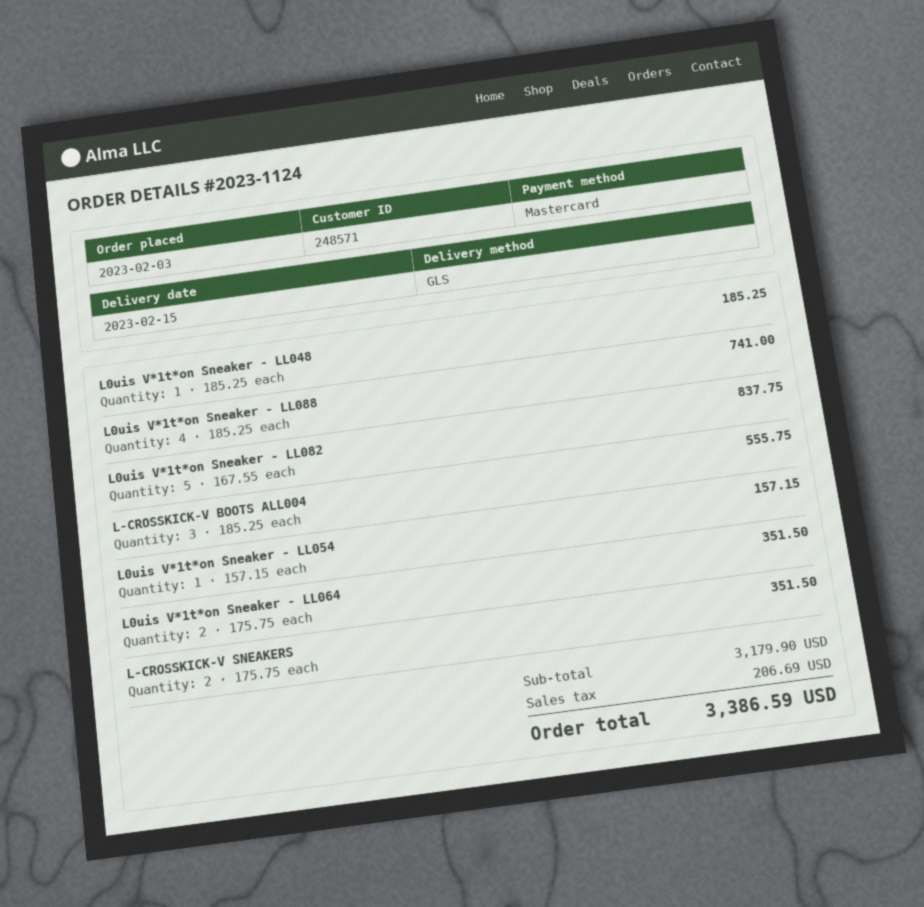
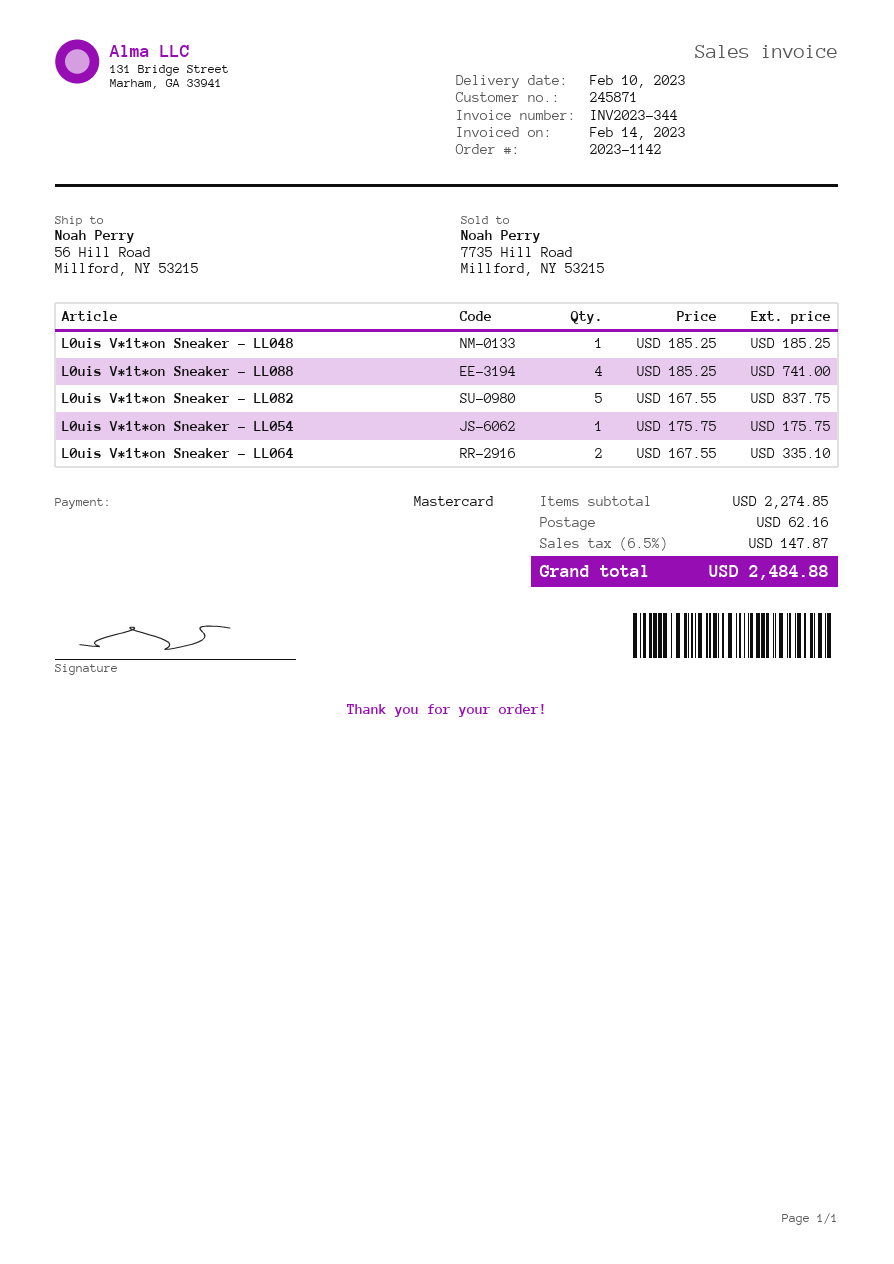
order number: 2023-1124 -> 2023-1142
delivery date: 2023-02-15 -> 2023-02-10
customer number: 248571 -> 245871
L-CROSSKICK-V BOOTS ALL004: 3 x 185.25 = 555.75 -> none
L0uis V*1t*on Sneaker - LL054: 1 x 157.15 = 157.15 -> 1 x 175.75 = 175.75
L0uis V*1t*on Sneaker - LL064: 2 x 175.75 = 351.50 -> 2 x 167.55 = 335.10
L-CROSSKICK-V SNEAKERS: 2 x 175.75 = 351.50 -> none
subtotal: 3179.90 -> 2274.85
shipping: none -> 62.16
tax: 206.69 -> 147.87
total: 3386.59 -> 2484.88

